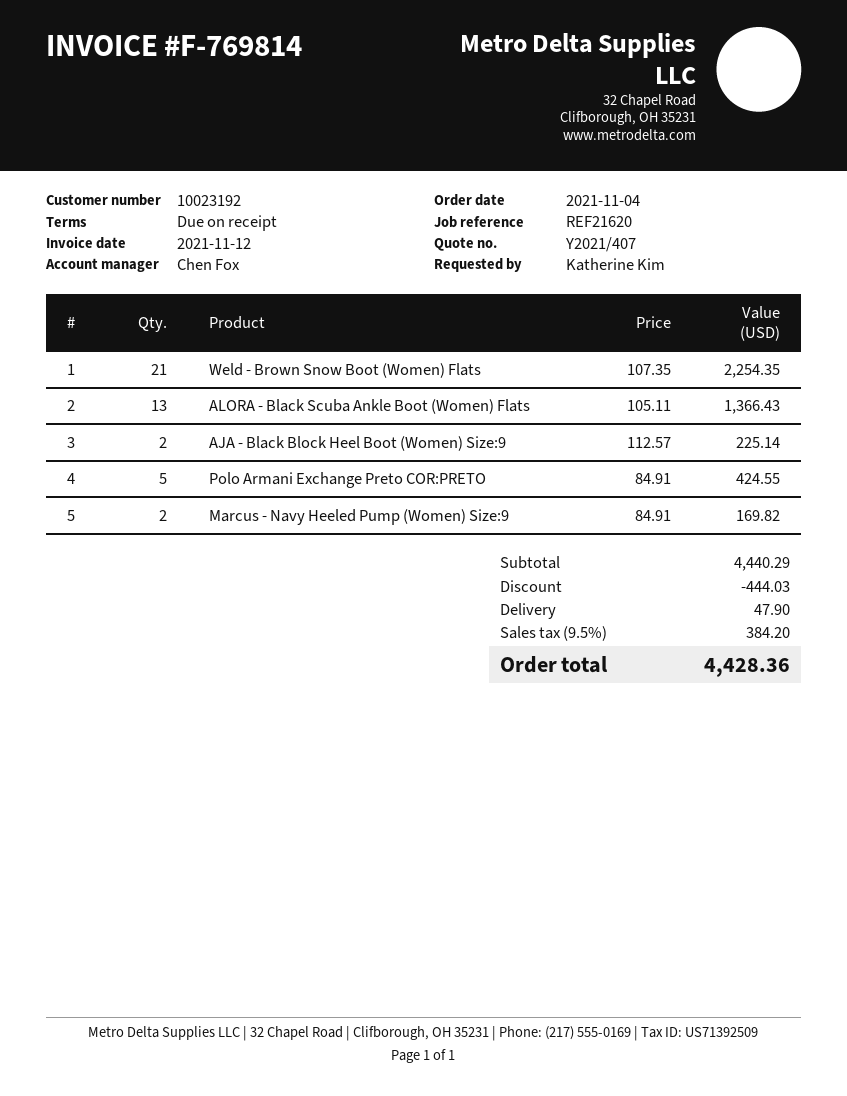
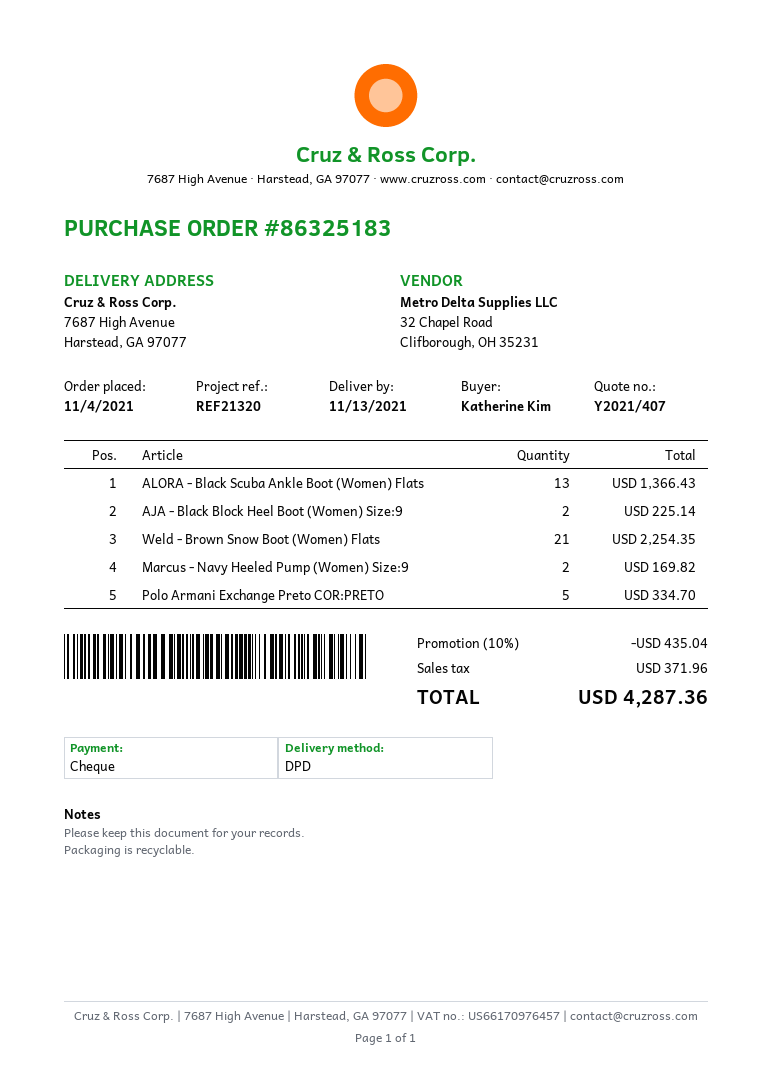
reference: REF21620 -> REF21320
Polo Armani Exchange Preto COR:PRETO: 5 for 424.55 -> 5 for 334.70
discount: 444.03 -> 435.04
shipping: 47.90 -> none
tax: 384.20 -> 371.96
total: 4428.36 -> 4287.36

